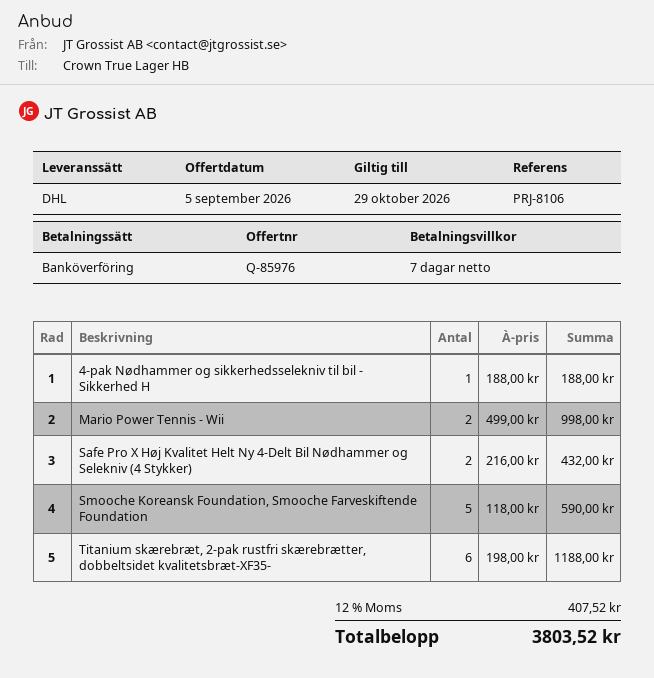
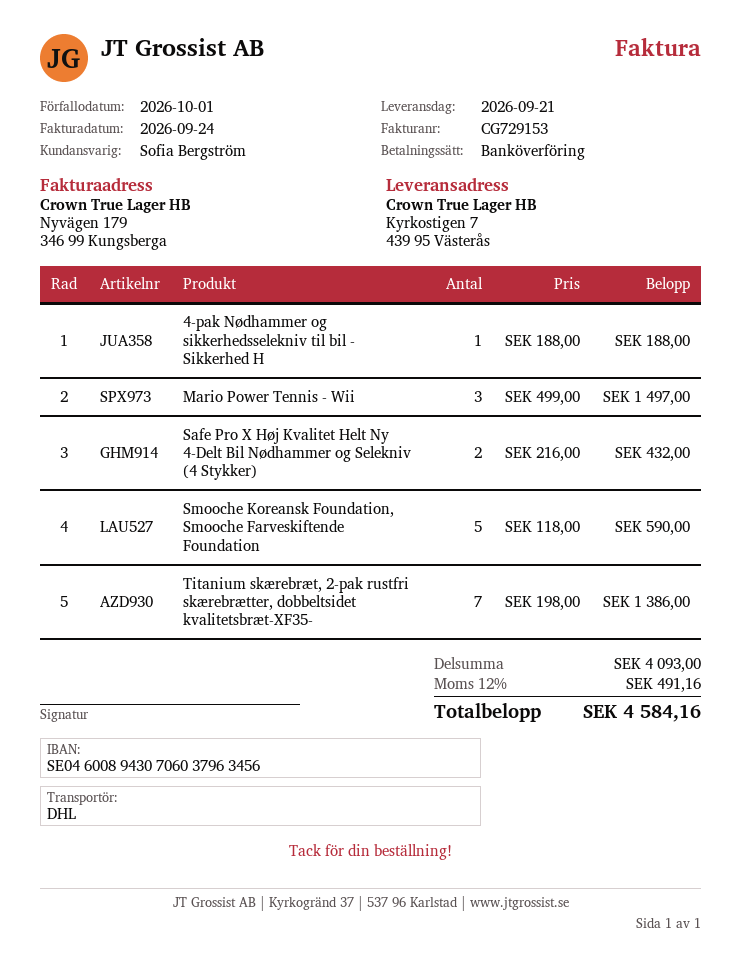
Mario Power Tennis - Wii: 2 x 499.00 = 998.00 -> 3 x 499.00 = 1497.00
Titanium skærebræt, 2-pak rustfri skærebrætter, dobbeltsidet kvalitetsbræt-XF35-: 6 x 198.00 = 1188.00 -> 7 x 198.00 = 1386.00
tax: 12% = 407.52 -> 12% = 491.16
total: 3803.52 -> 4584.16

